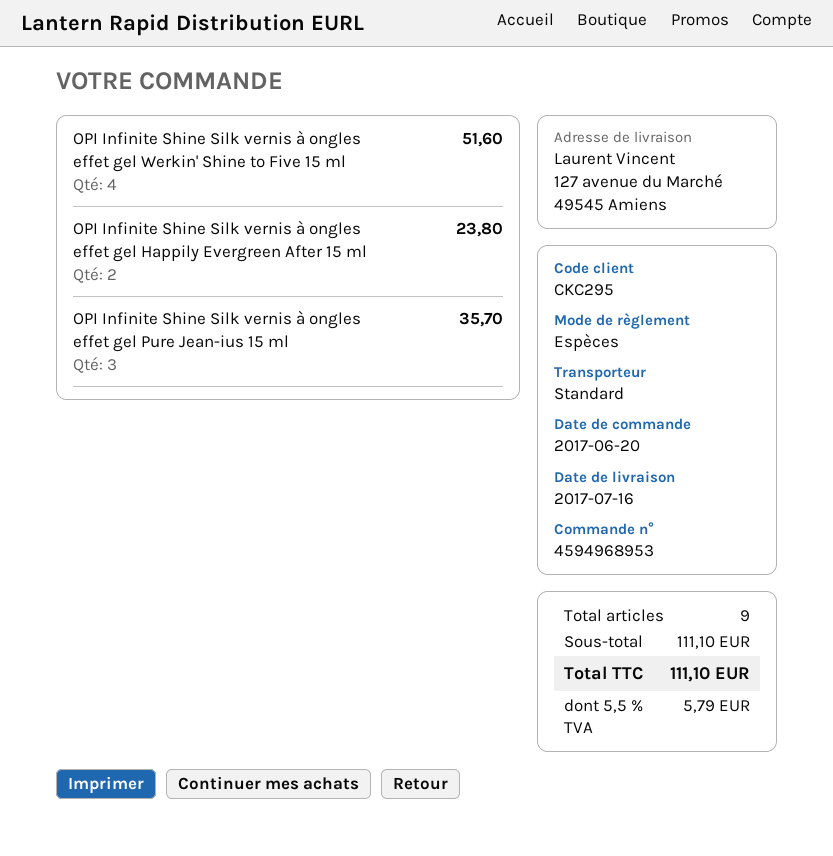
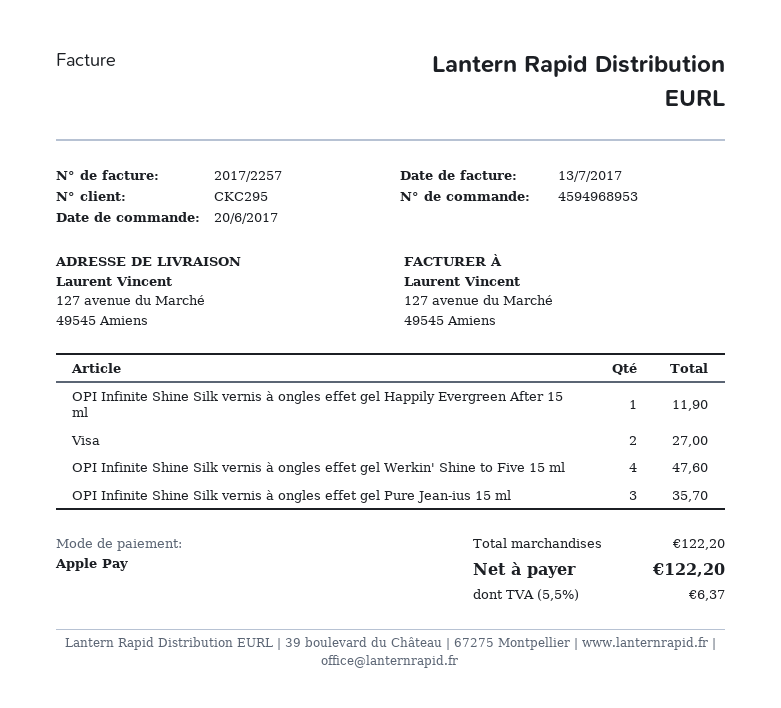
payment method: cash -> Apple Pay
OPI Infinite Shine Silk vernis à ongles effet gel Werkin' Shine to Five 15 ml: 4 for 51.60 -> 4 for 47.60
OPI Infinite Shine Silk vernis à ongles effet gel Happily Evergreen After 15 ml: 2 for 23.80 -> 1 for 11.90
Visa: none -> 2 for 27.00
subtotal: 111.10 -> 122.20
tax: 5.5% = 5.79 -> 5.5% = 6.37
total: 111.10 -> 122.20

